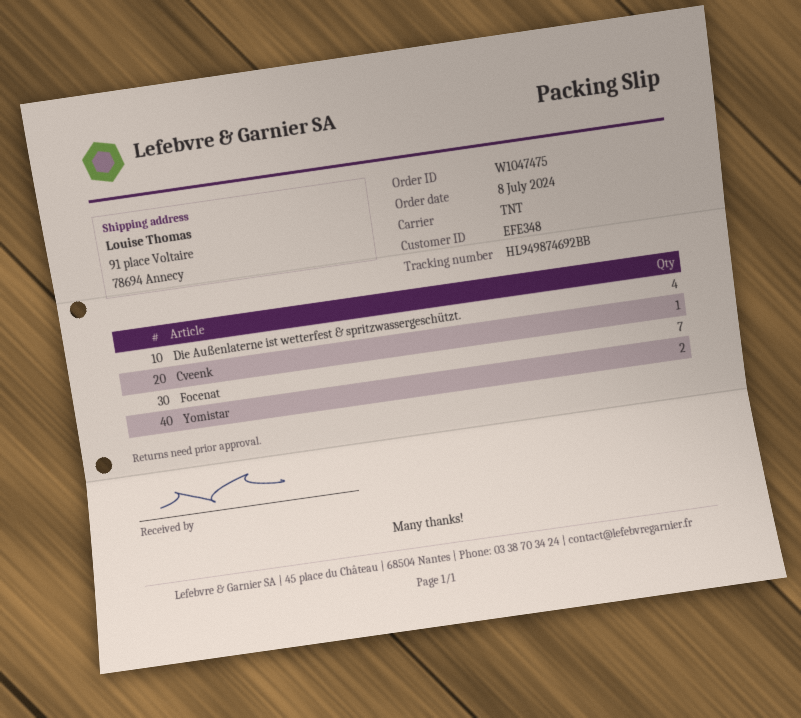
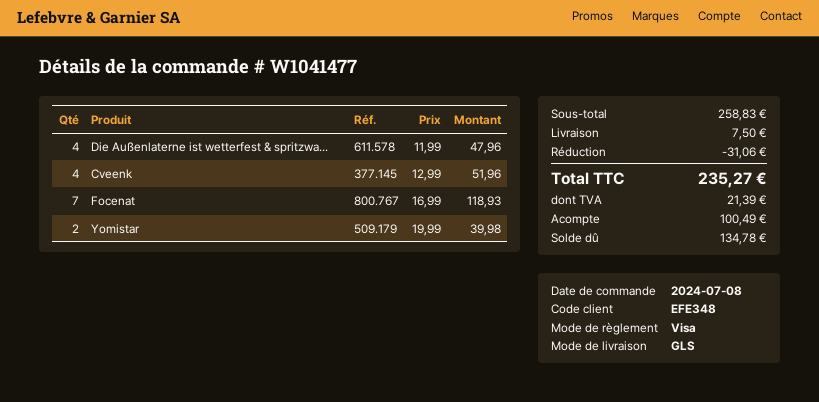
order number: W1047475 -> W1041477
shipping method: TNT -> GLS
Cveenk: 1 -> 4

